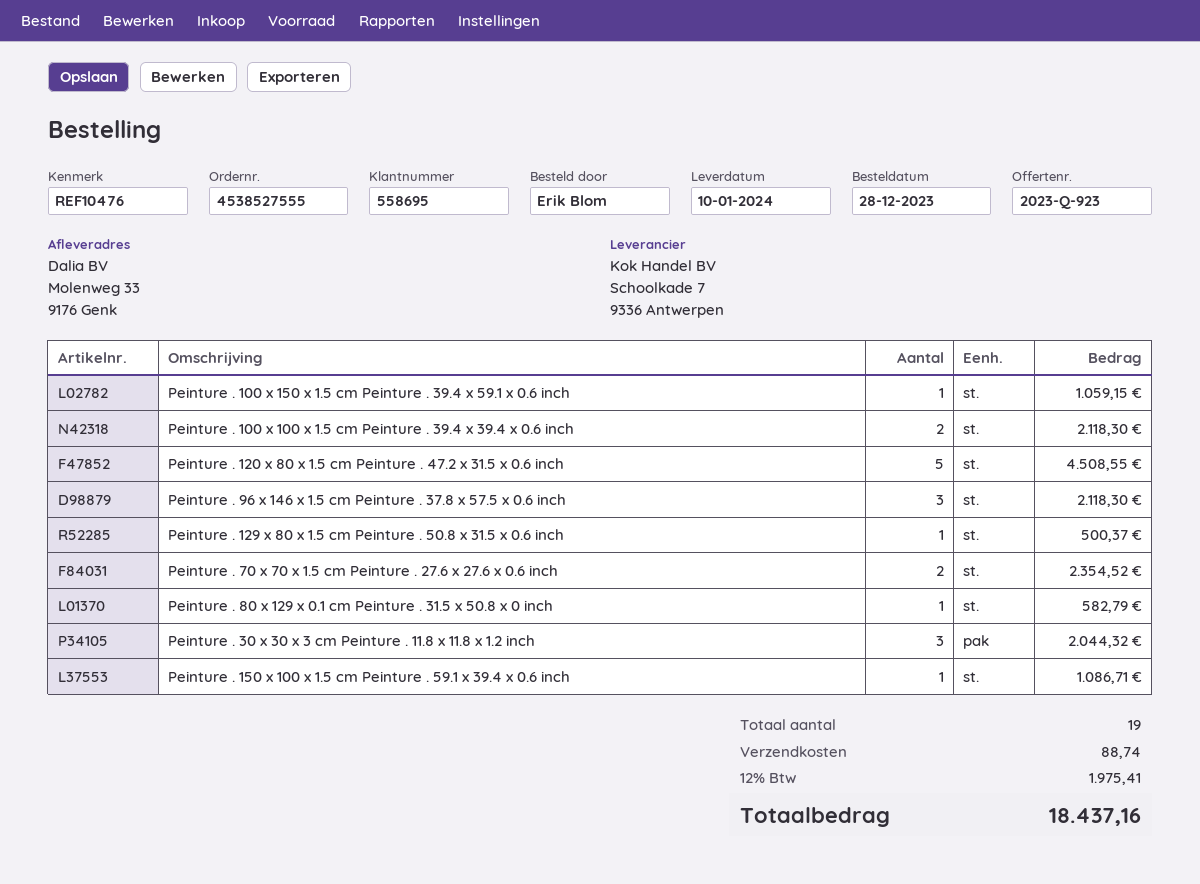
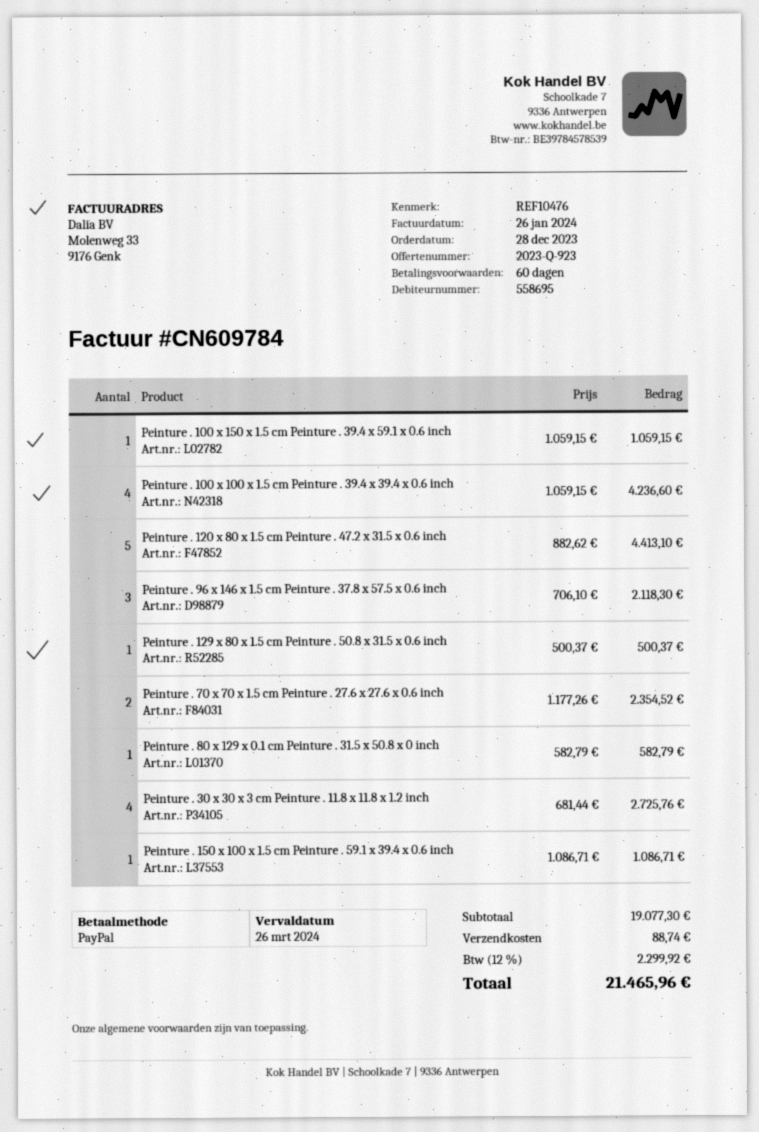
Peinture . 100 x 100 x 1.5 cm Peinture . 39.4 x 39.4 x 0.6 inch: 2 for 2118.30 -> 4 for 4236.60
Peinture . 120 x 80 x 1.5 cm Peinture . 47.2 x 31.5 x 0.6 inch: 5 for 4508.55 -> 5 for 4413.10
Peinture . 30 x 30 x 3 cm Peinture . 11.8 x 11.8 x 1.2 inch: 3 for 2044.32 -> 4 for 2725.76
tax: 12% = 1975.41 -> 12% = 2299.92
total: 18437.16 -> 21465.96

